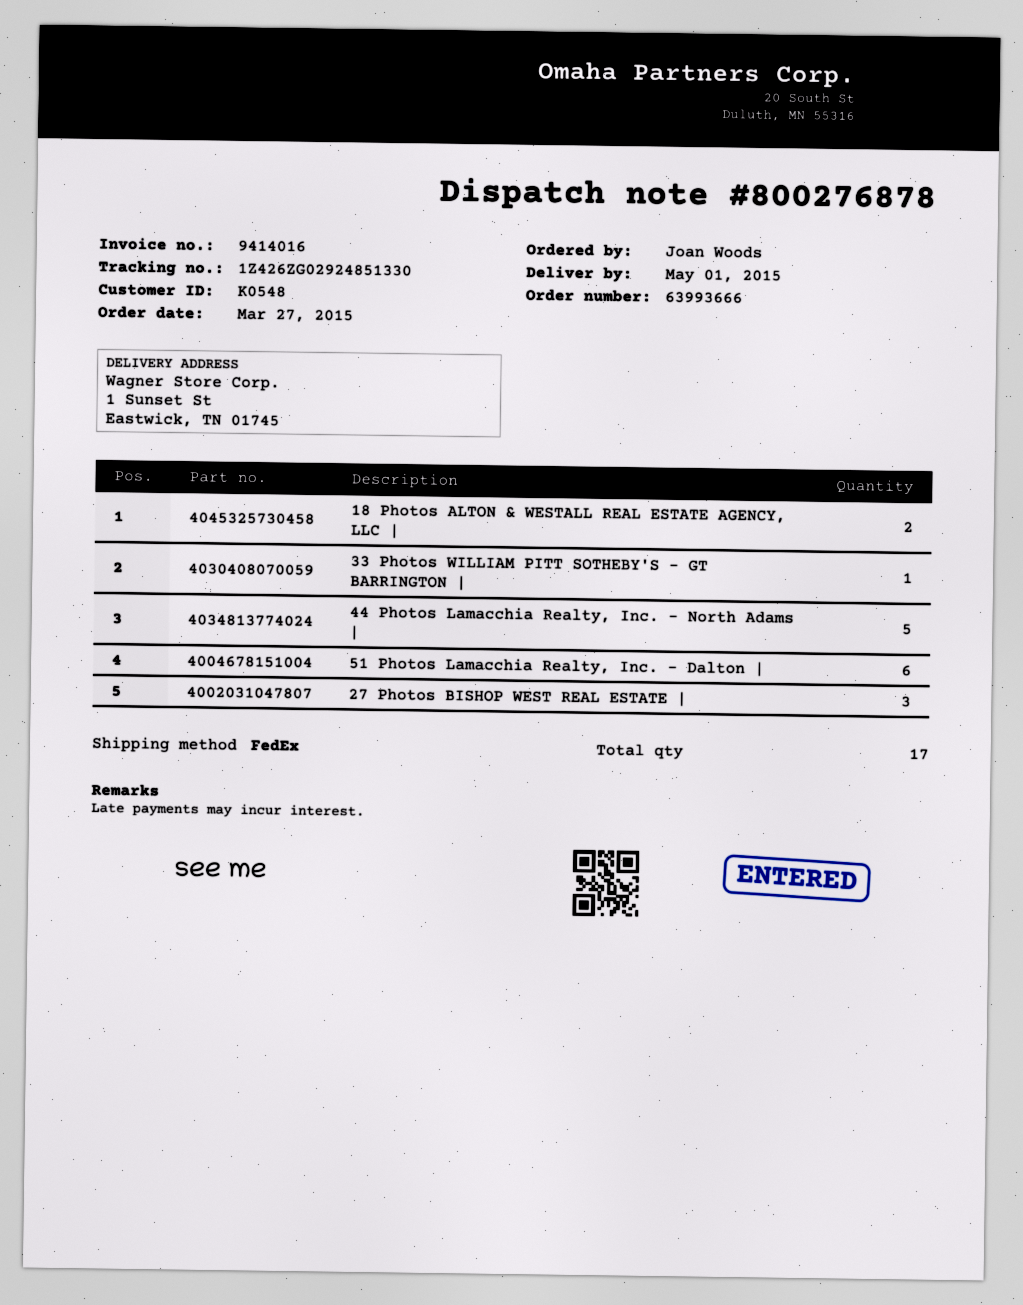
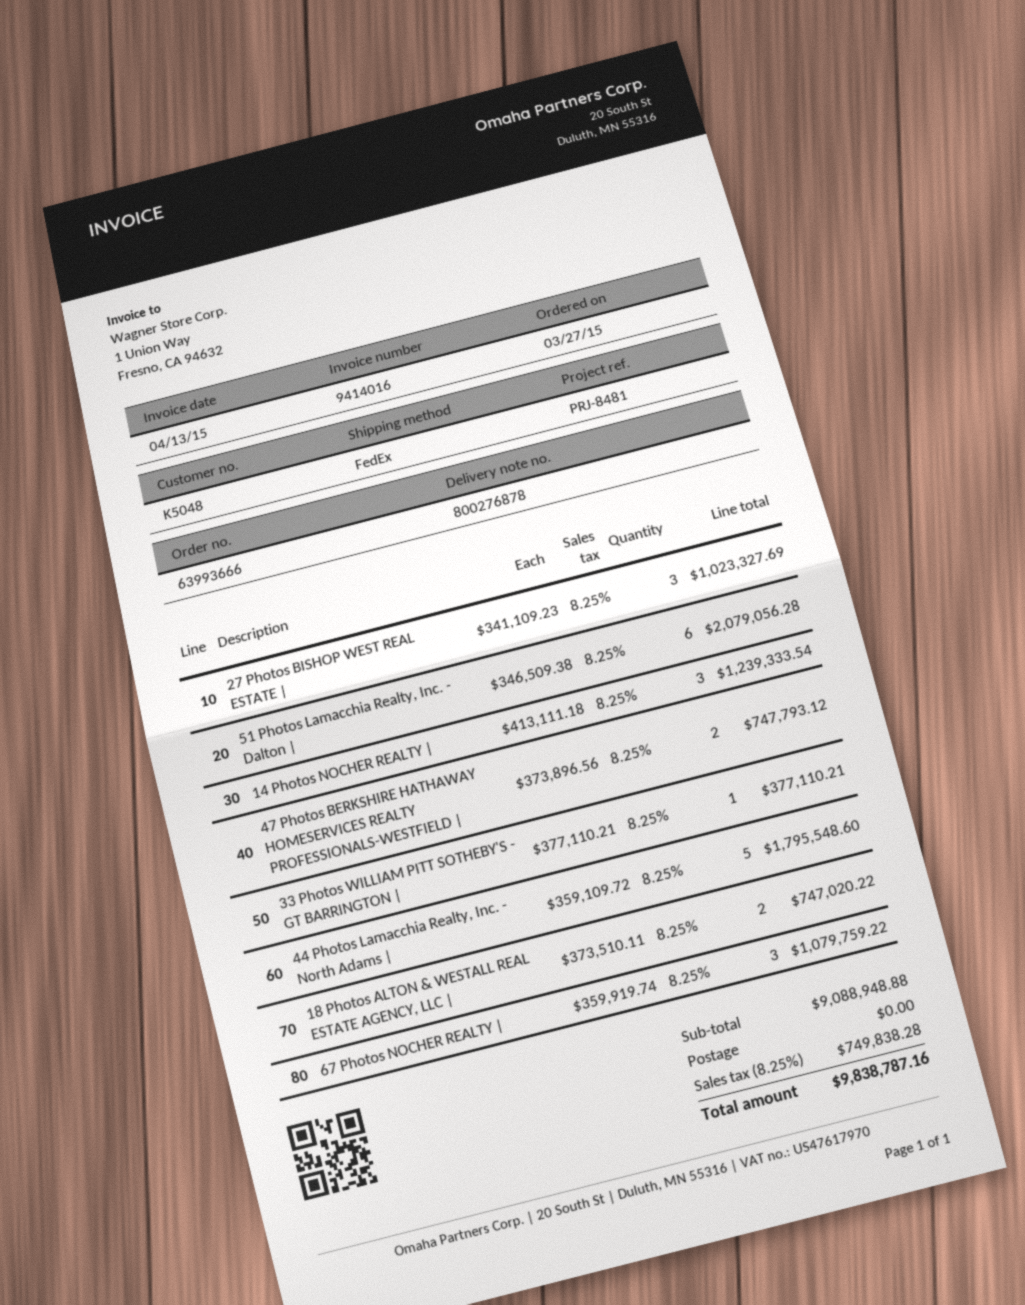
customer number: K0548 -> K5048
14 Photos NOCHER REALTY |: none -> 3
47 Photos BERKSHIRE HATHAWAY HOMESERVICES REALTY PROFESSIONALS-WESTFIELD |: none -> 2
67 Photos NOCHER REALTY |: none -> 3

